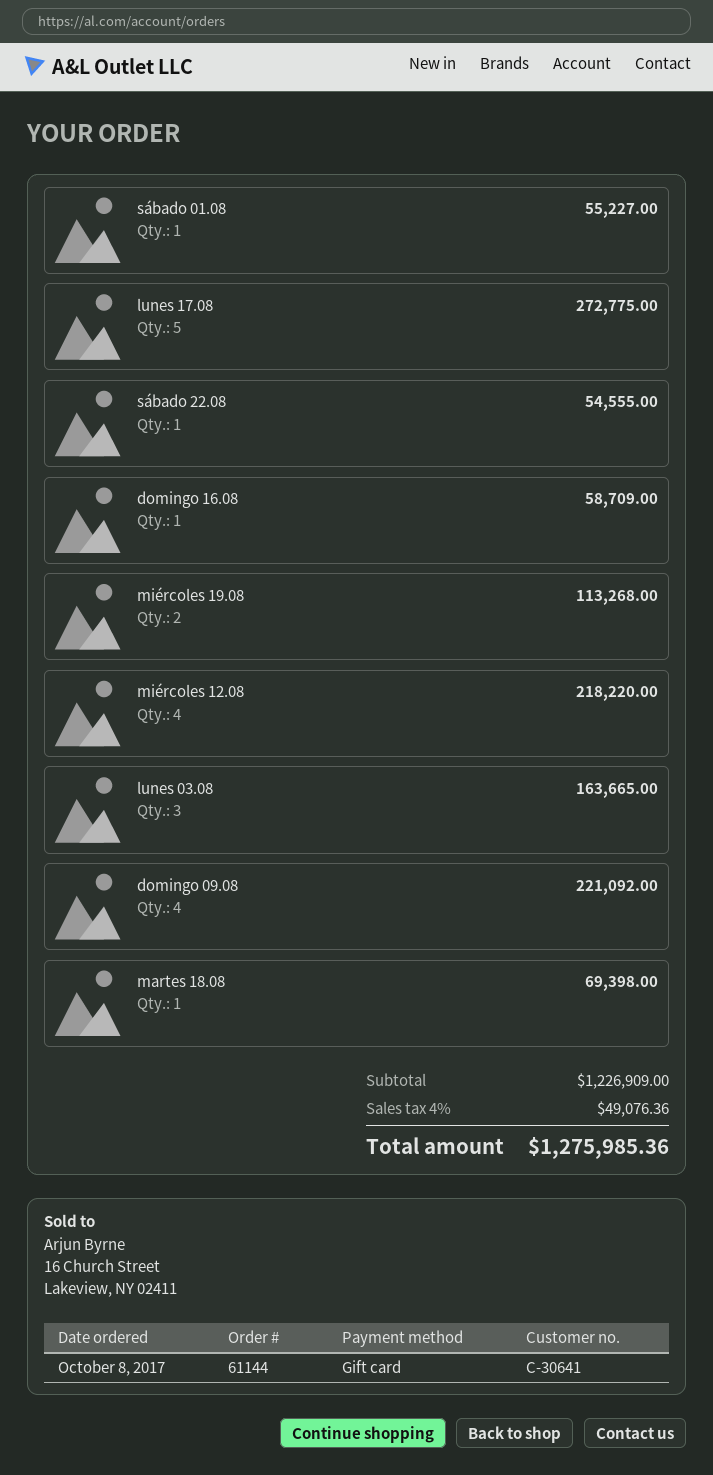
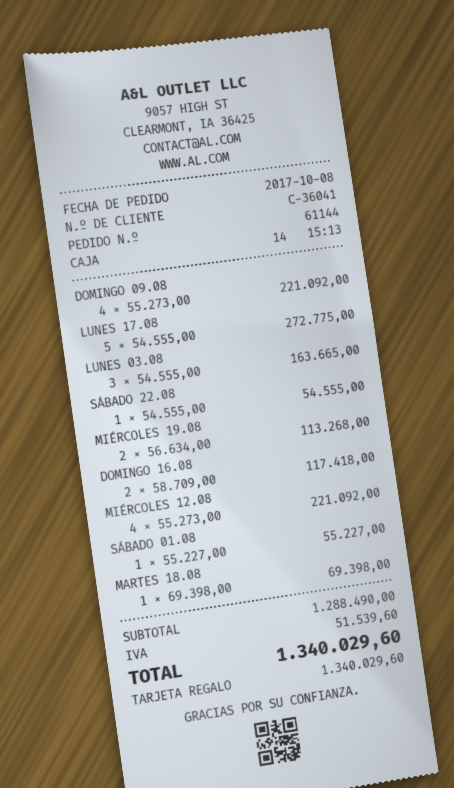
customer number: C-30641 -> C-36041
domingo 16.08: 1 for 58709.00 -> 2 for 117418.00
miércoles 12.08: 4 for 218220.00 -> 4 for 221092.00
subtotal: 1226909.00 -> 1288490.00
tax: 49076.36 -> 51539.60
total: 1275985.36 -> 1340029.60

